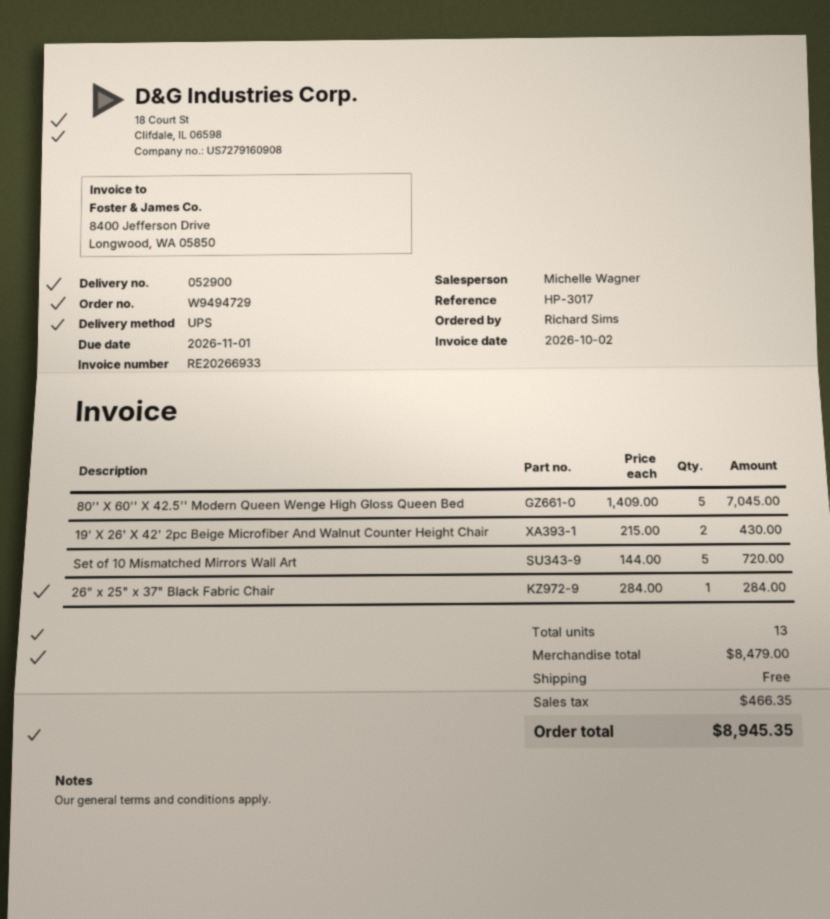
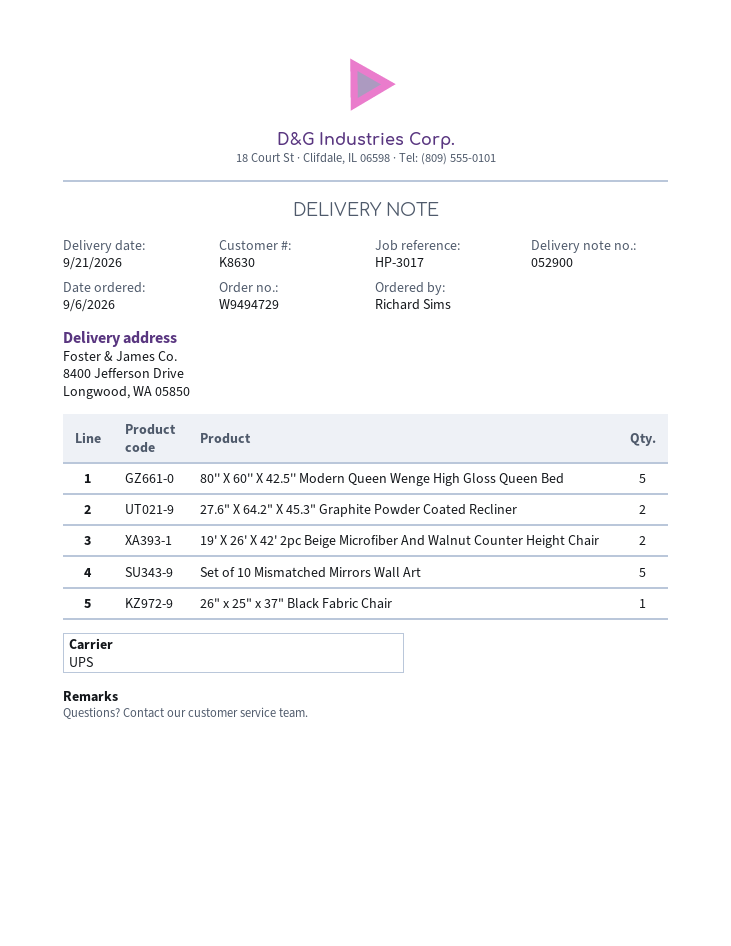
27.6" X 64.2" X 45.3" Graphite Powder Coated Recliner: none -> 2

